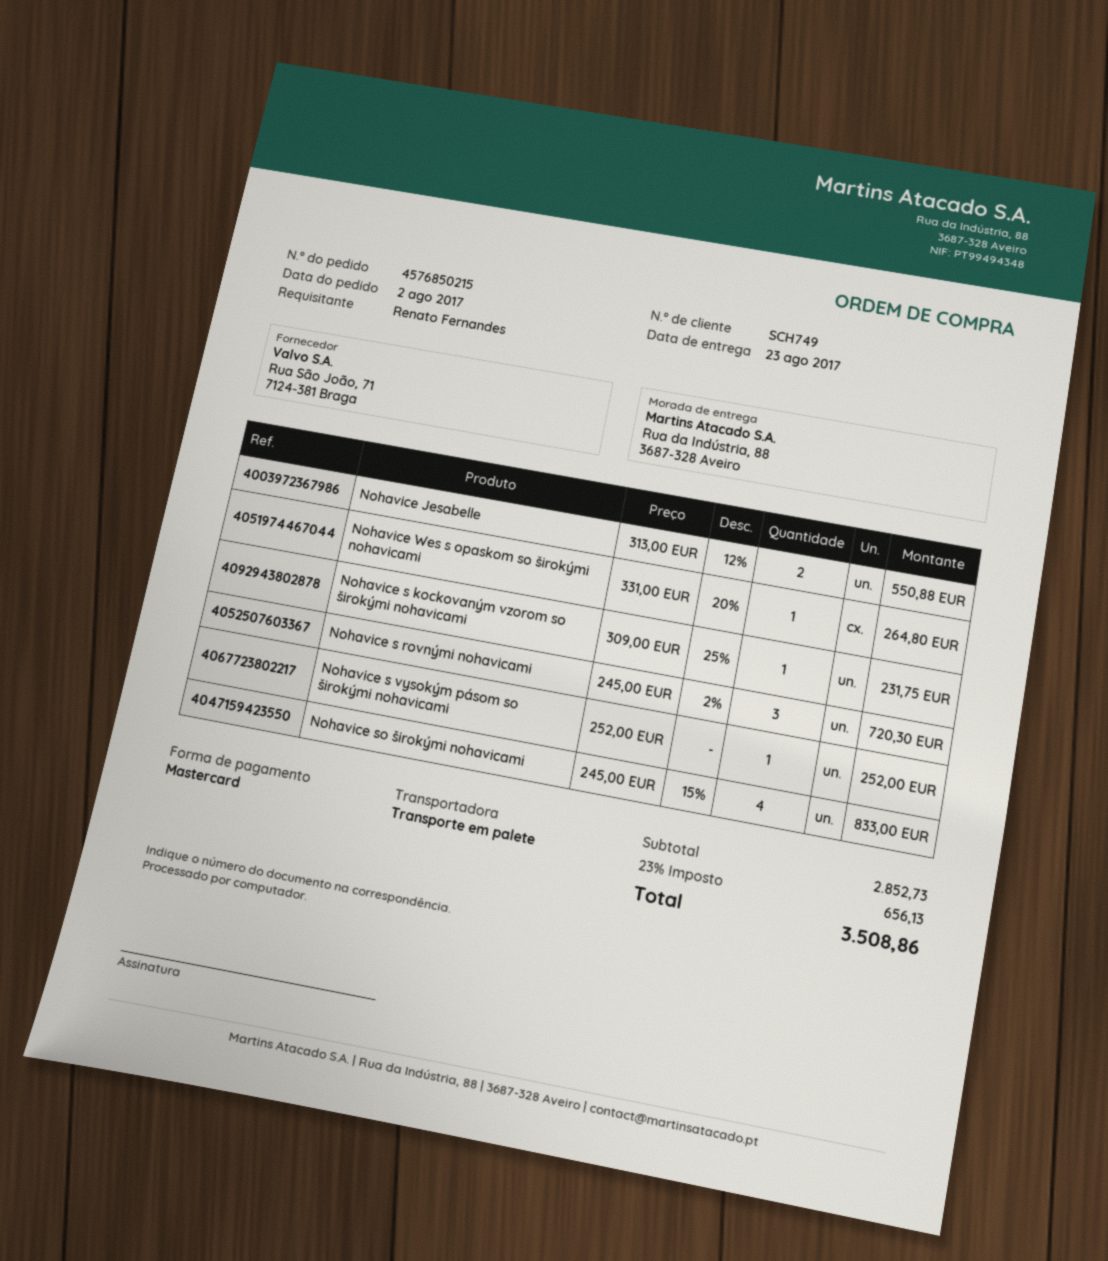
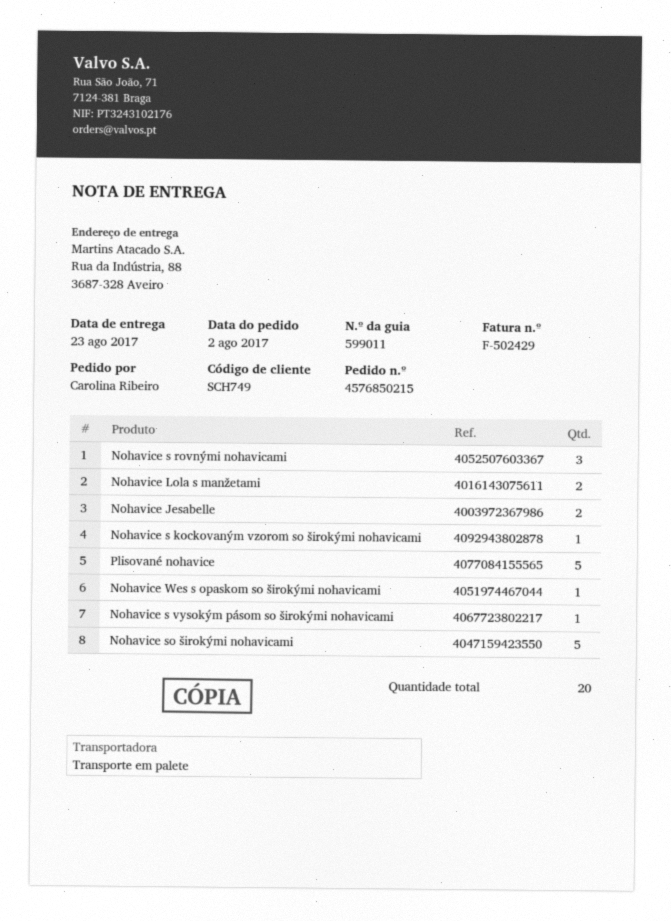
ordered by: Renato Fernandes -> Carolina Ribeiro
Nohavice so širokými nohavicami: 4 -> 5
Nohavice Lola s manžetami: none -> 2
Plisované nohavice: none -> 5

